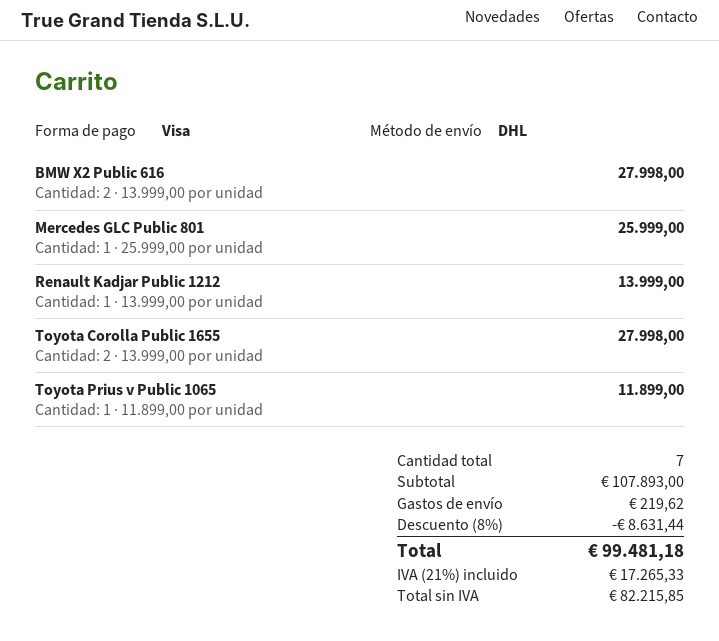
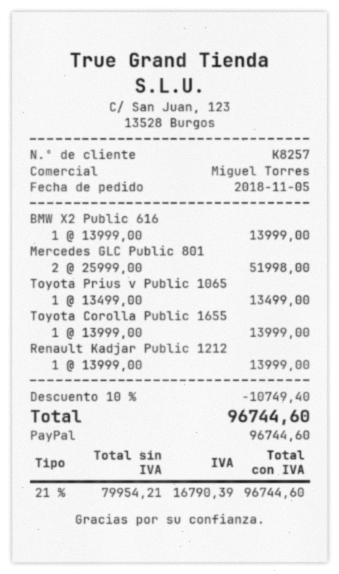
payment method: Visa -> PayPal
BMW X2 Public 616: 2 x 13999.00 = 27998.00 -> 1 x 13999.00 = 13999.00
Mercedes GLC Public 801: 1 x 25999.00 = 25999.00 -> 2 x 25999.00 = 51998.00
Toyota Corolla Public 1655: 2 x 13999.00 = 27998.00 -> 1 x 13999.00 = 13999.00
Toyota Prius v Public 1065: 1 x 11899.00 = 11899.00 -> 1 x 13499.00 = 13499.00
discount: 8% = 8631.44 -> 10% = 10749.40
shipping: 219.62 -> none
net: 82215.85 -> 79954.21
tax: 21% = 17265.33 -> 21% = 16790.39
total: 99481.18 -> 96744.60

